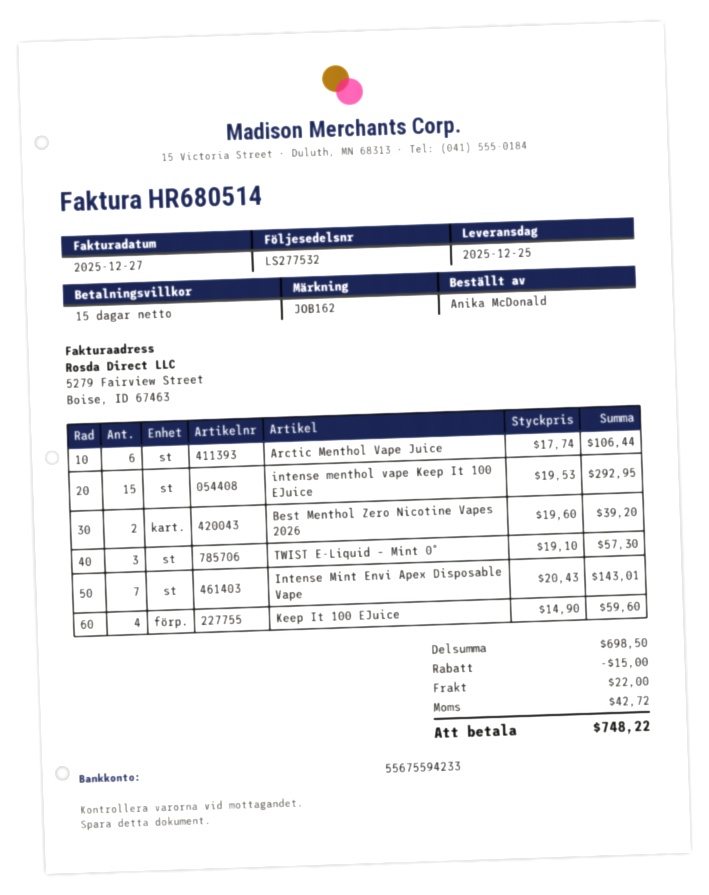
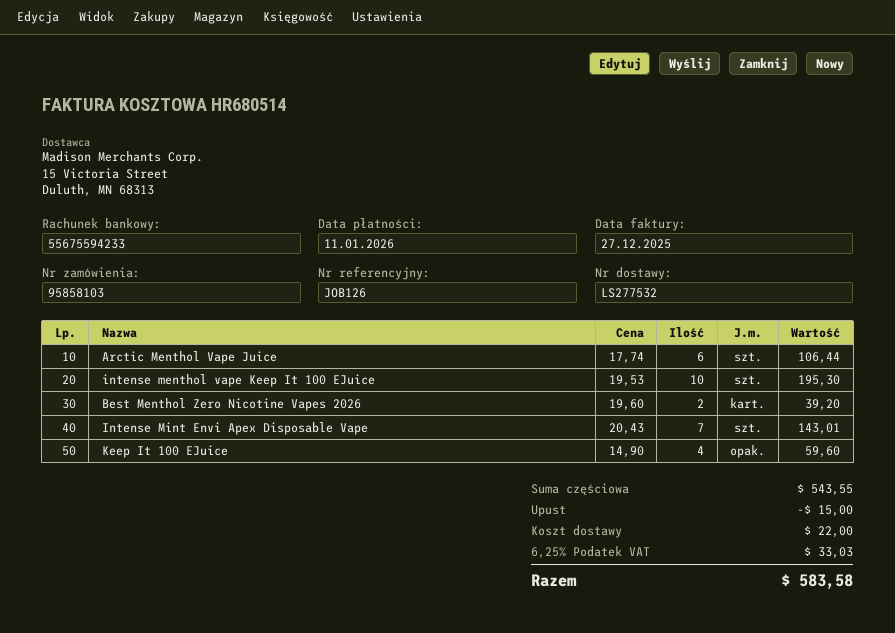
reference: JOB162 -> JOB126
intense menthol vape Keep It 100 EJuice: 15 x 19.53 = 292.95 -> 10 x 19.53 = 195.30
TWIST E-Liquid – Mint 0°: 3 x 19.10 = 57.30 -> none
subtotal: 698.50 -> 543.55
tax: 42.72 -> 33.03
total: 748.22 -> 583.58

